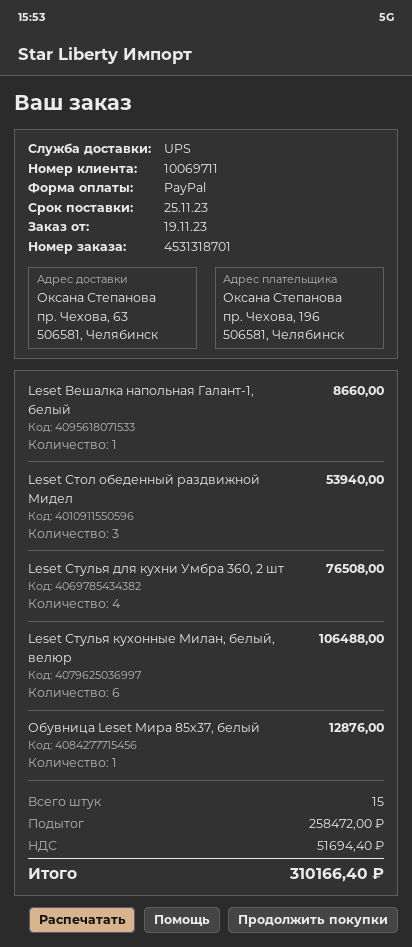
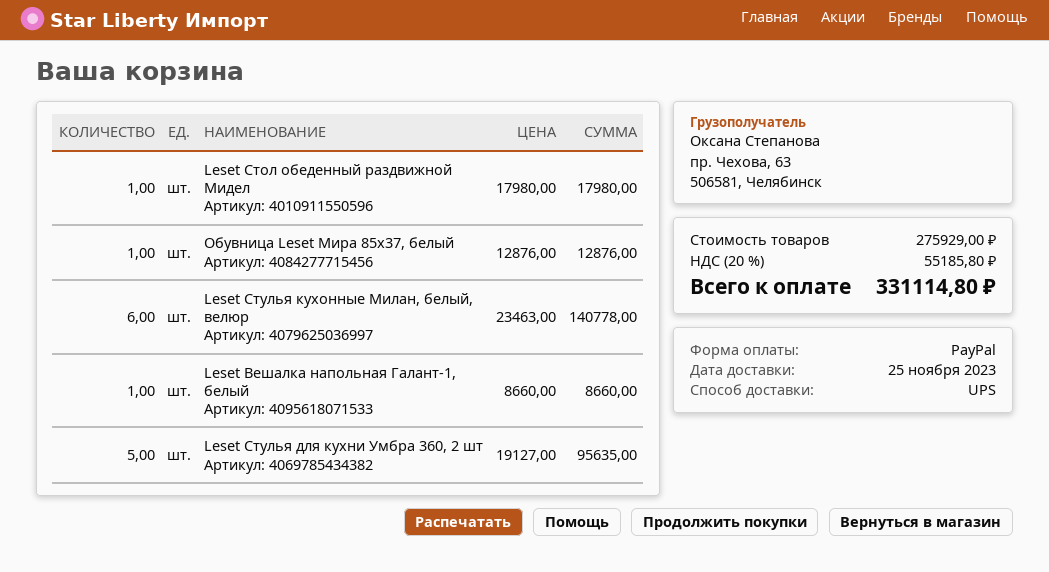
Leset Стол обеденный раздвижной Мидел: 3 for 53940.00 -> 1 for 17980.00
Leset Стулья для кухни Умбра 360, 2 шт: 4 for 76508.00 -> 5 for 95635.00
Leset Стулья кухонные Милан, белый, велюр: 6 for 106488.00 -> 6 for 140778.00
subtotal: 258472.00 -> 275929.00
tax: 51694.40 -> 55185.80
total: 310166.40 -> 331114.80

